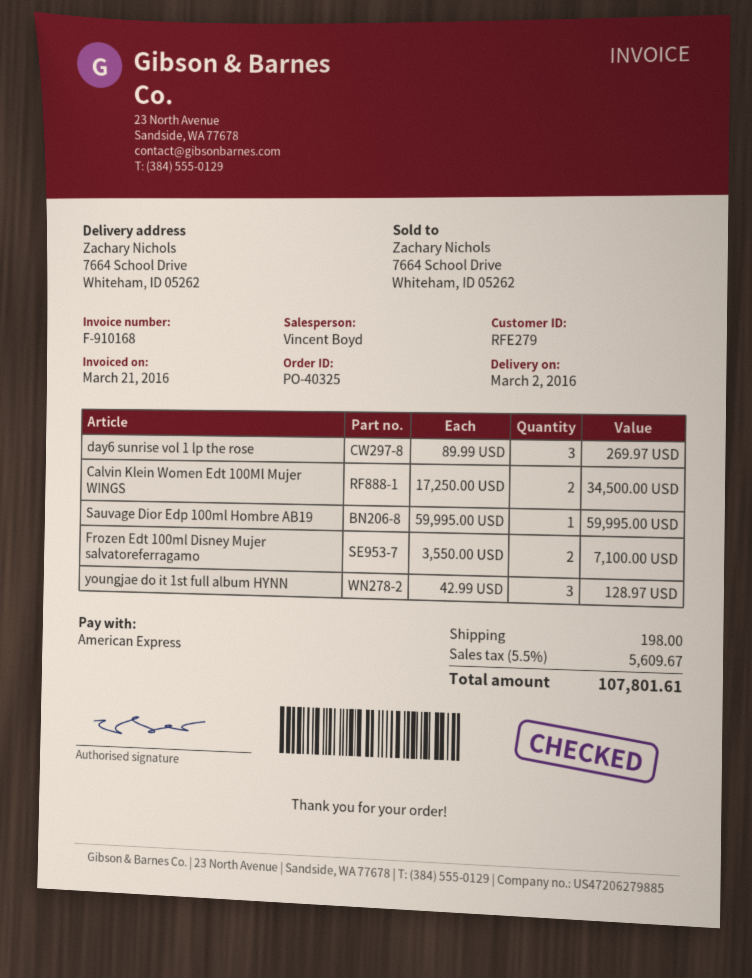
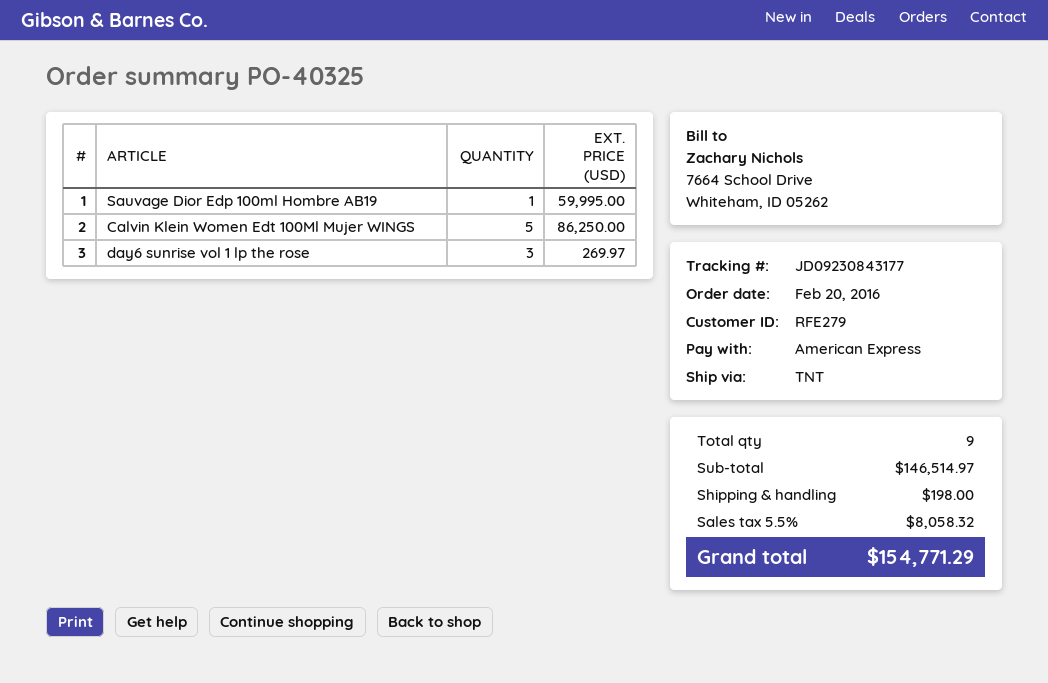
Calvin Klein Women Edt 100Ml Mujer WINGS: 2 for 34500.00 -> 5 for 86250.00
Frozen Edt 100ml Disney Mujer salvatoreferragamo: 2 for 7100.00 -> none
youngjae do it 1st full album HYNN: 3 for 128.97 -> none
tax: 5.5% = 5609.67 -> 5.5% = 8058.32
total: 107801.61 -> 154771.29

